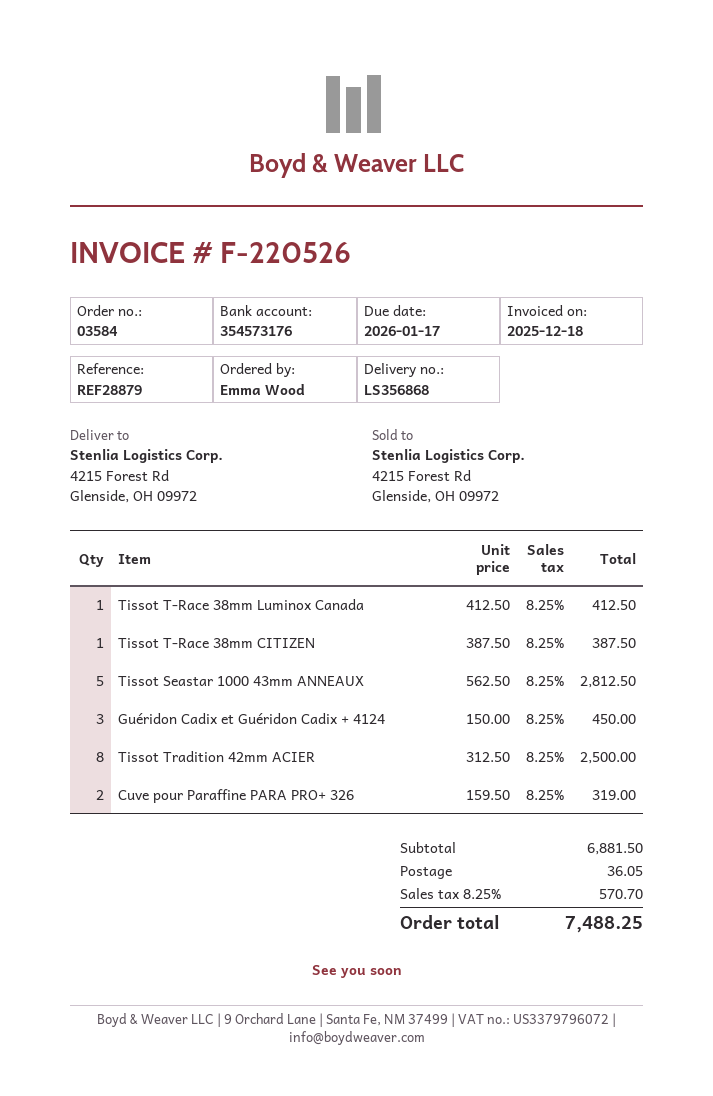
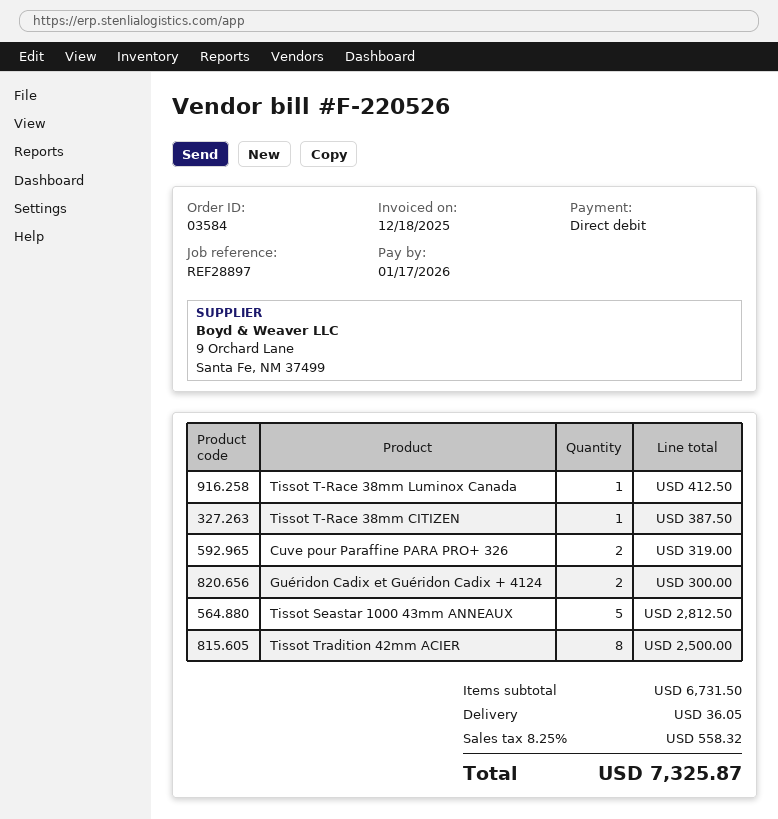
reference: REF28879 -> REF28897
Guéridon Cadix et Guéridon Cadix + 4124: 3 for 450.00 -> 2 for 300.00
subtotal: 6881.50 -> 6731.50
tax: 8.25% = 570.70 -> 8.25% = 558.32
total: 7488.25 -> 7325.87

